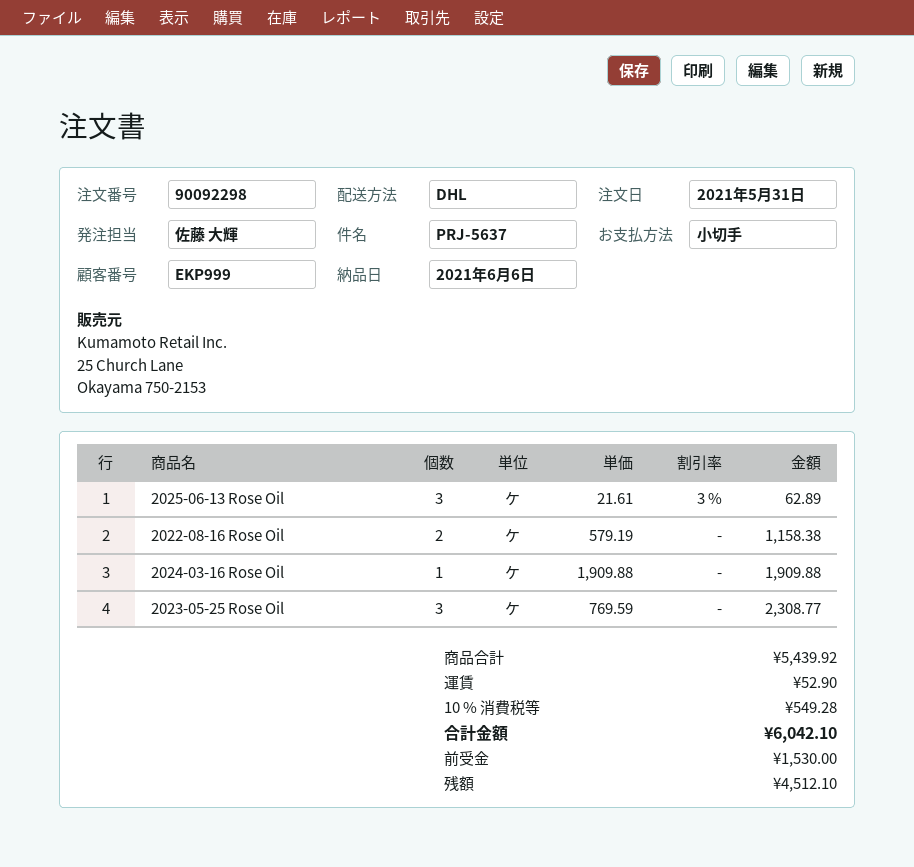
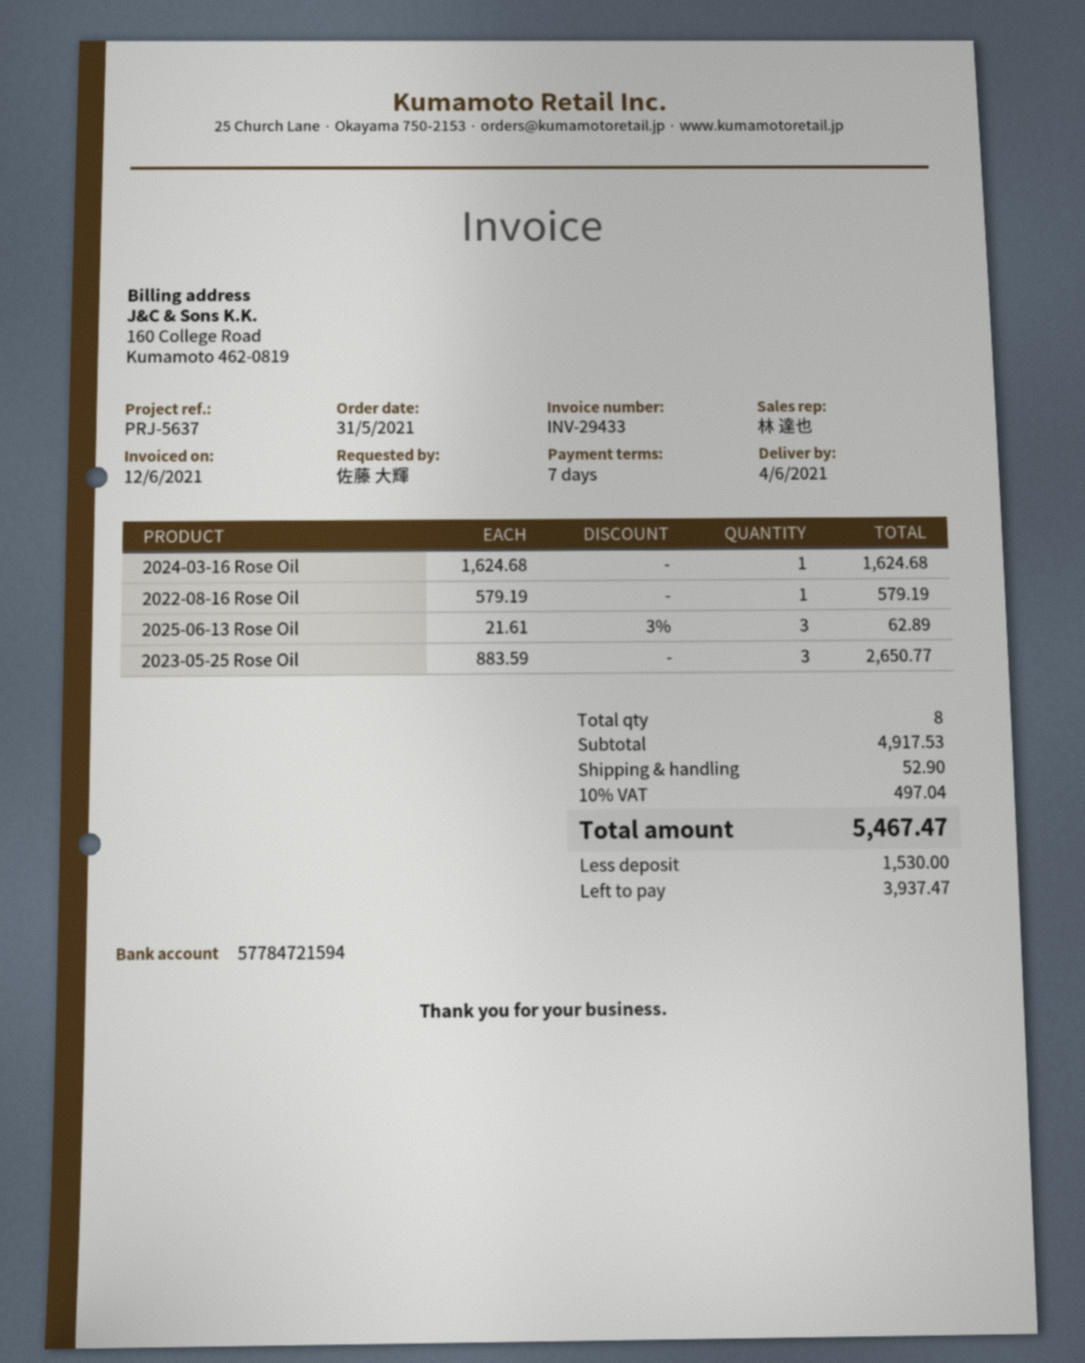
delivery date: 2021-06-06 -> 2021-06-04
2022-08-16 Rose Oil: 2 x 579.19 = 1158.38 -> 1 x 579.19 = 579.19
2024-03-16 Rose Oil: 1 x 1909.88 = 1909.88 -> 1 x 1624.68 = 1624.68
2023-05-25 Rose Oil: 3 x 769.59 = 2308.77 -> 3 x 883.59 = 2650.77
subtotal: 5439.92 -> 4917.53
tax: 10% = 549.28 -> 10% = 497.04
total: 6042.10 -> 5467.47
balance: 4512.10 -> 3937.47

